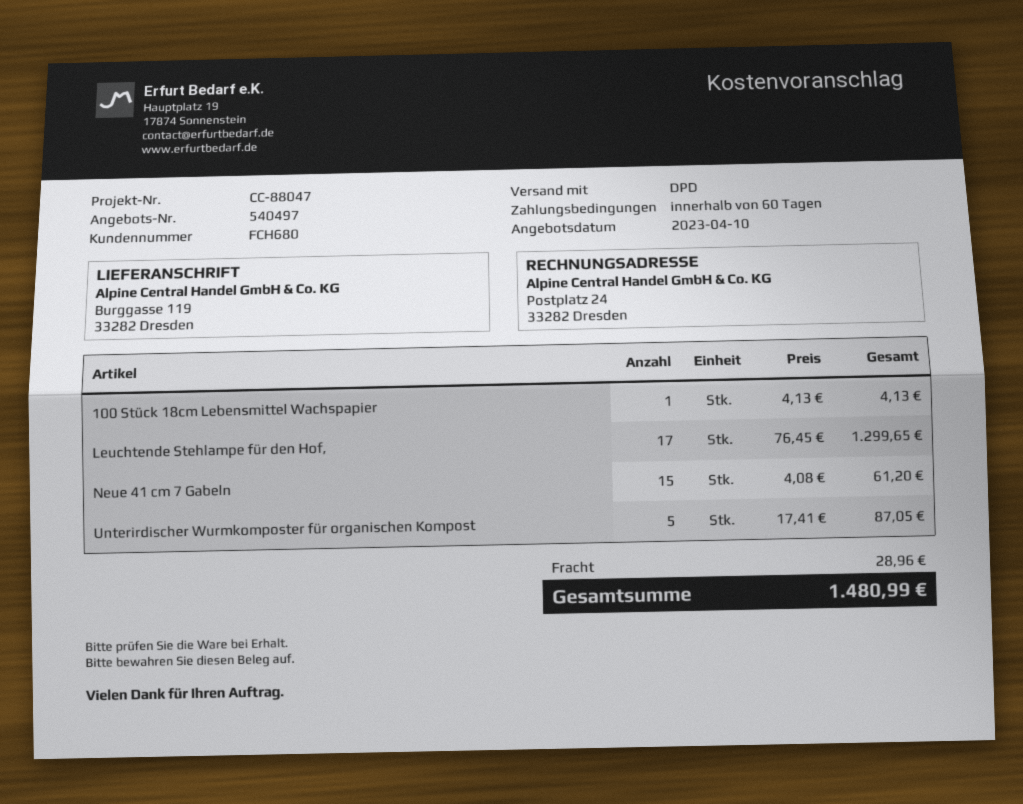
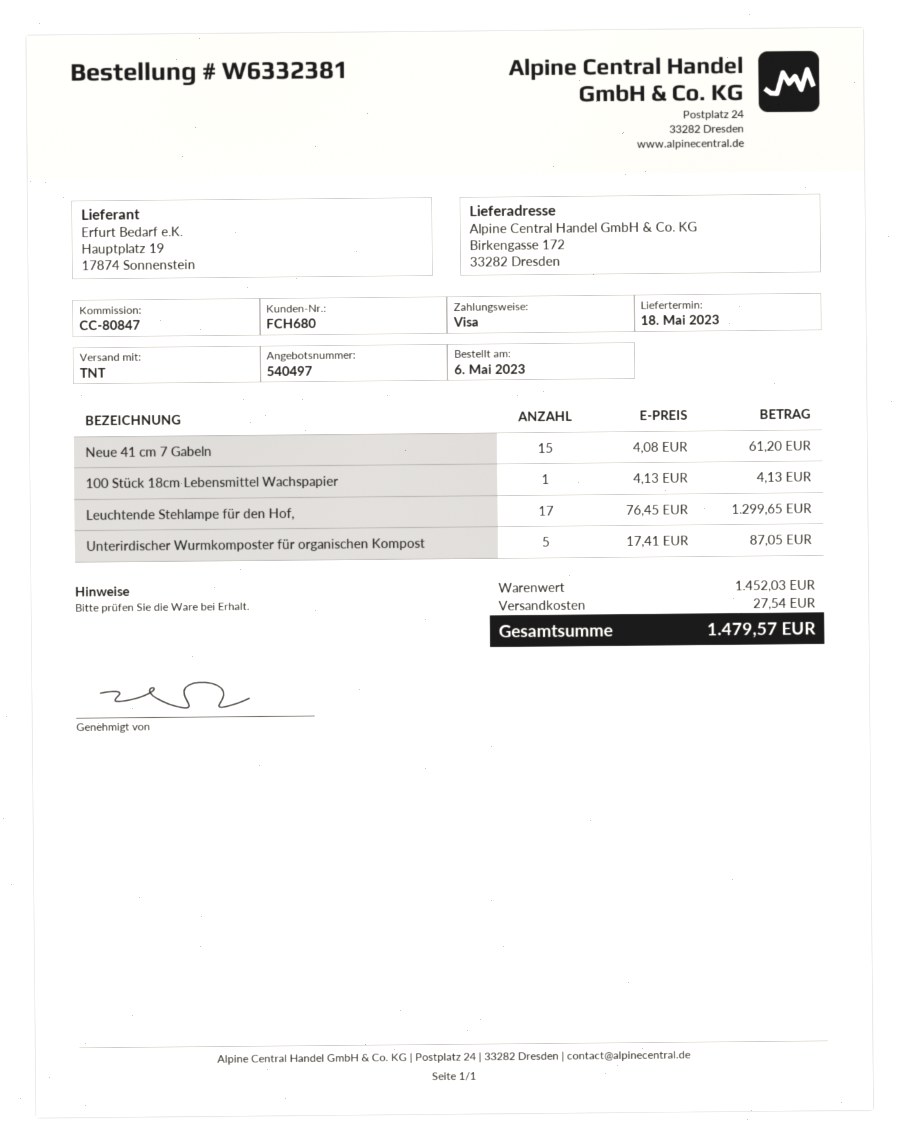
reference: CC-88047 -> CC-80847
shipping method: DPD -> TNT
ship to: Burggasse 119, 33282 Dresden -> Birkengasse 172, 33282 Dresden
shipping: 28.96 -> 27.54
total: 1480.99 -> 1479.57

